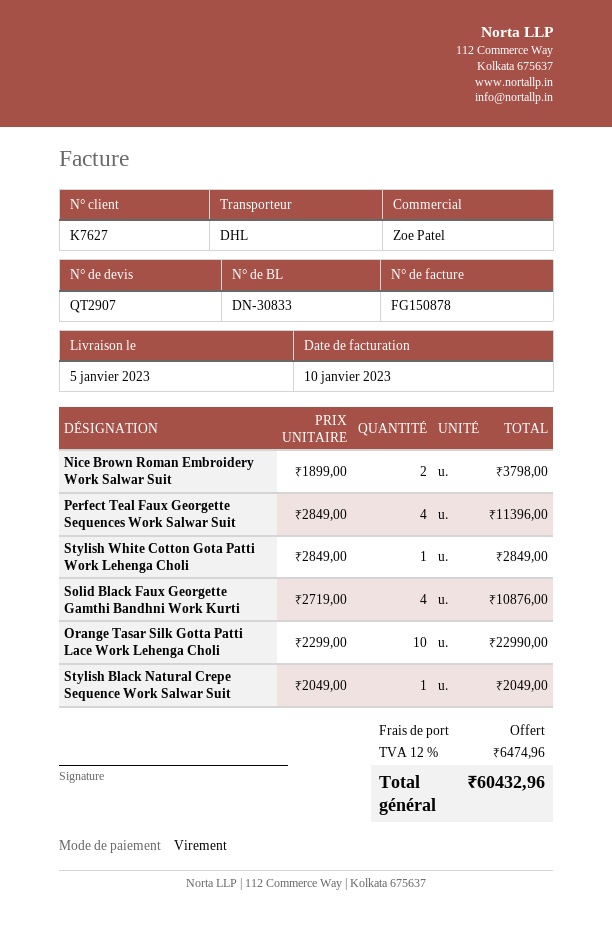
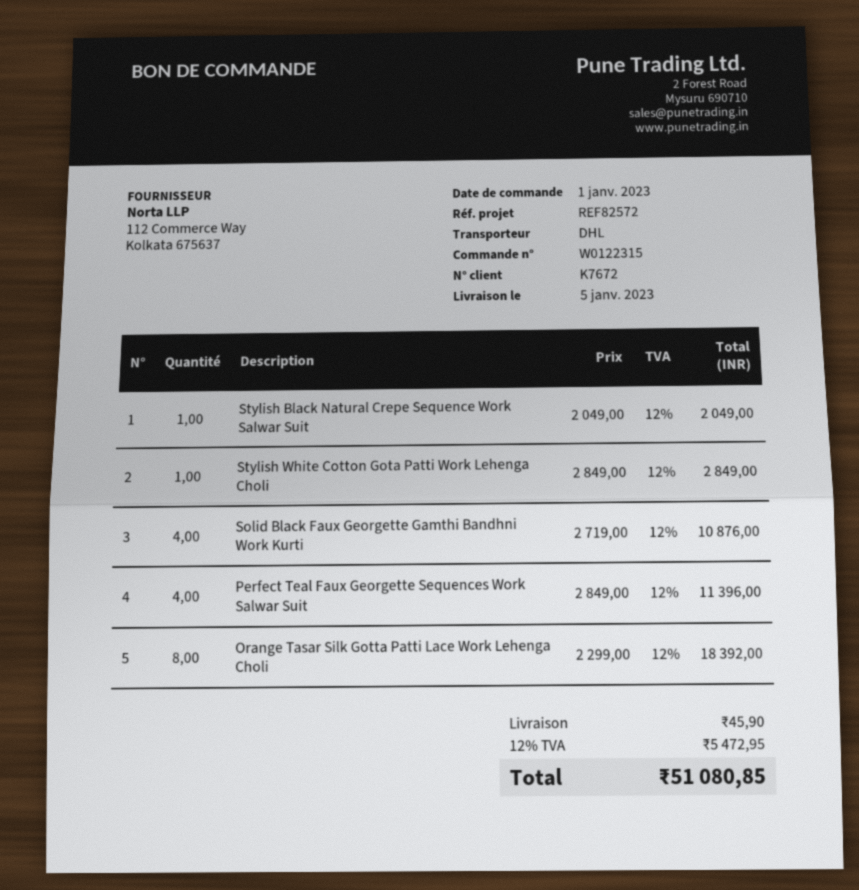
customer number: K7627 -> K7672
Nice Brown Roman Embroidery Work Salwar Suit: 2 x 1899.00 = 3798.00 -> none
Orange Tasar Silk Gotta Patti Lace Work Lehenga Choli: 10 x 2299.00 = 22990.00 -> 8 x 2299.00 = 18392.00
shipping: 0.00 -> 45.90
tax: 12% = 6474.96 -> 12% = 5472.95
total: 60432.96 -> 51080.85

